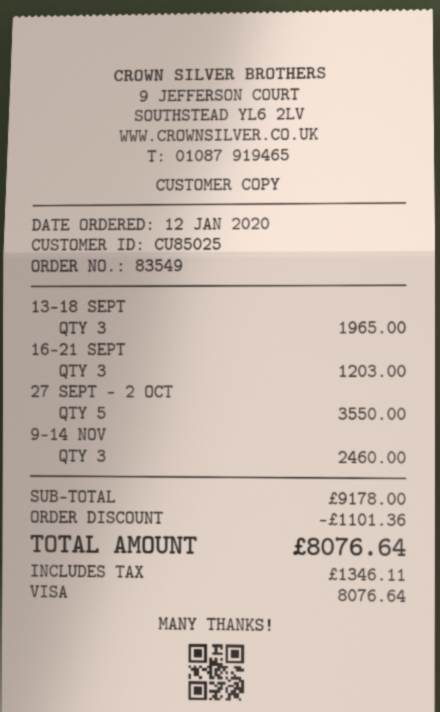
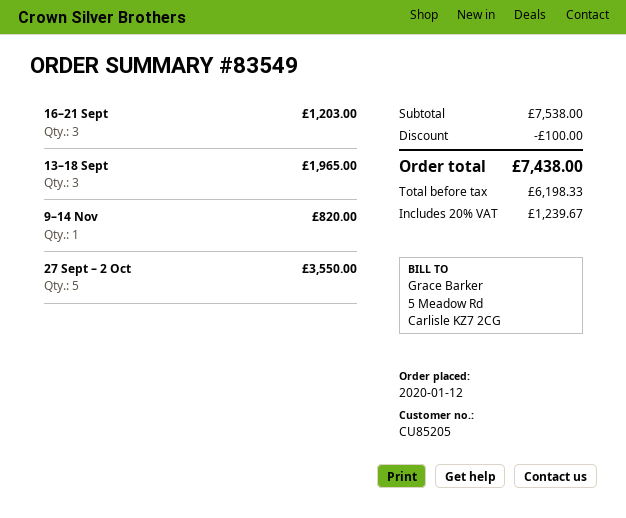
customer number: CU85025 -> CU85205
9–14 NOV: 3 for 2460.00 -> 1 for 820.00
subtotal: 9178.00 -> 7538.00
discount: 1101.36 -> 100.00
tax: 1346.11 -> 1239.67
total: 8076.64 -> 7438.00

